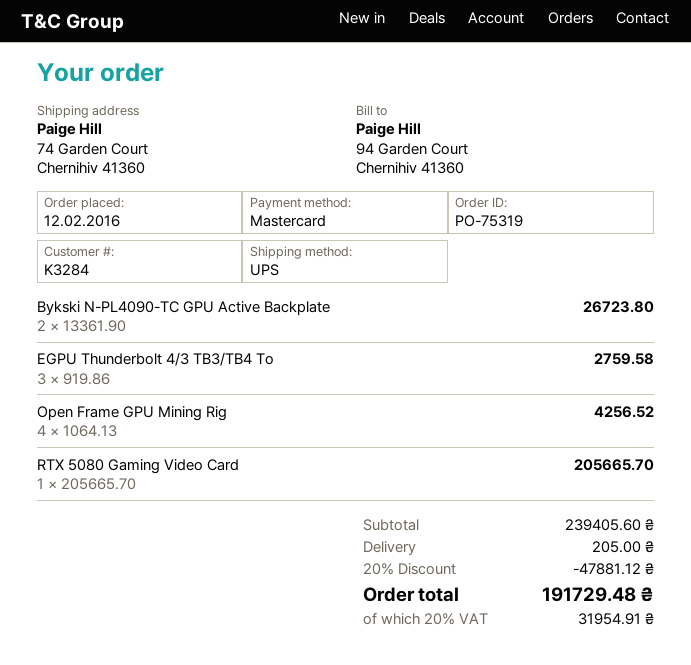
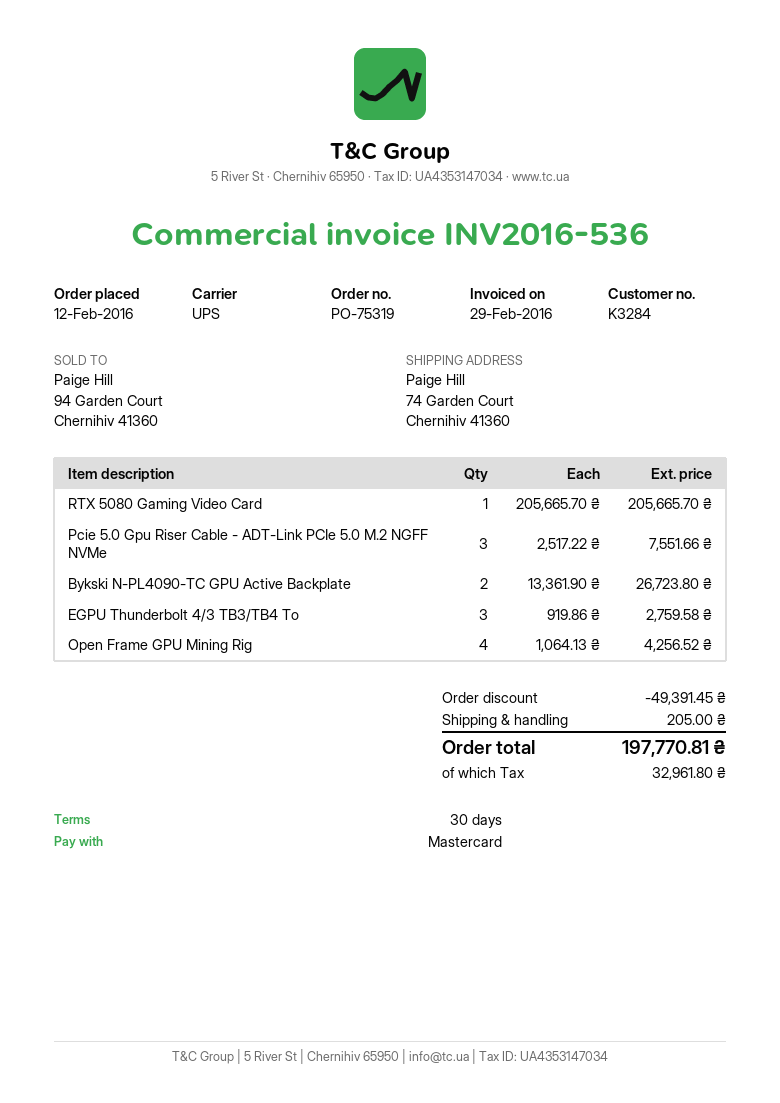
Pcie 5.0 Gpu Riser Cable - ADT-Link PCIe 5.0 M.2 NGFF NVMe: none -> 3 x 2517.22 = 7551.66
discount: 47881.12 -> 49391.45
tax: 31954.91 -> 32961.80
total: 191729.48 -> 197770.81

